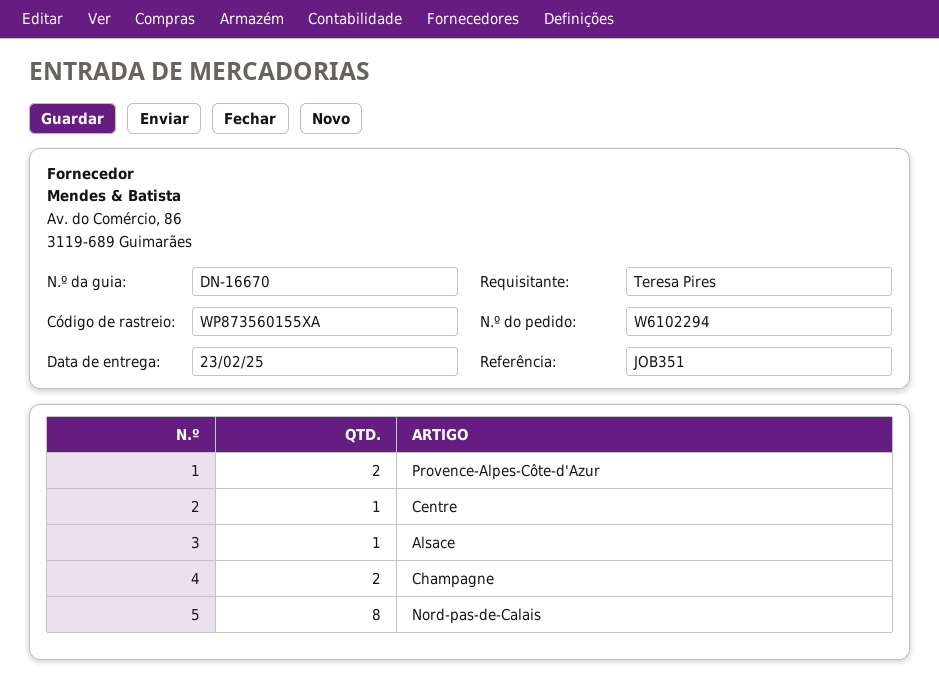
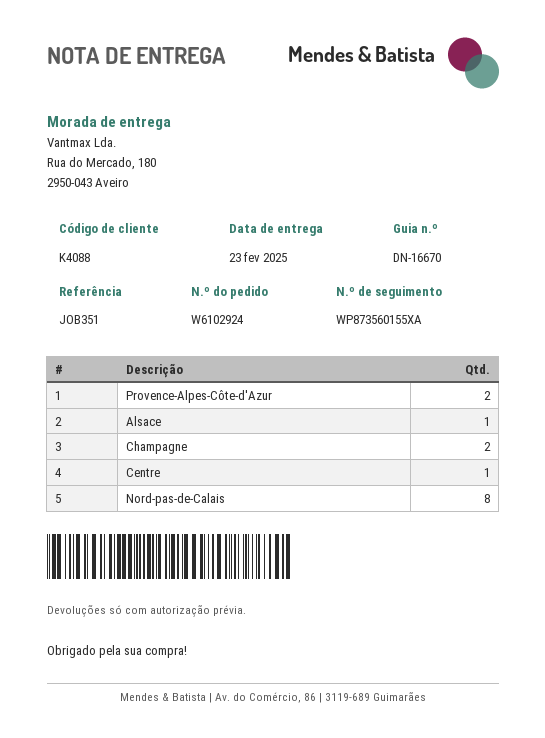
order number: W6102294 -> W6102924

